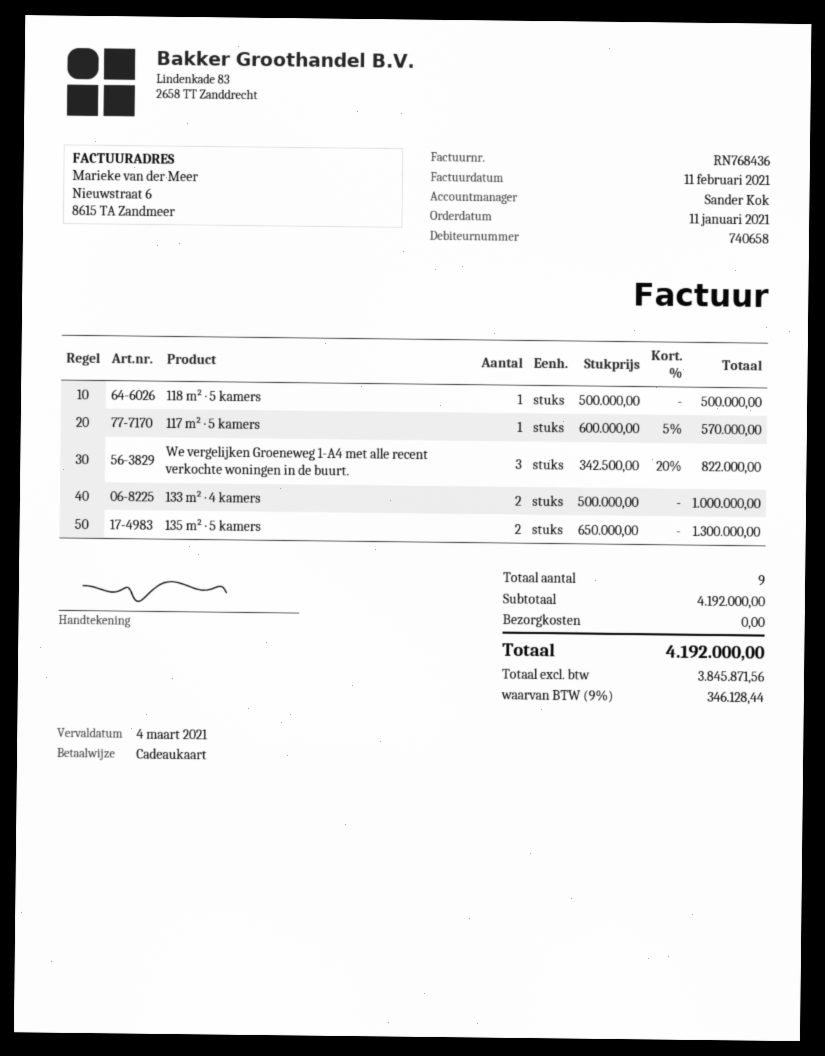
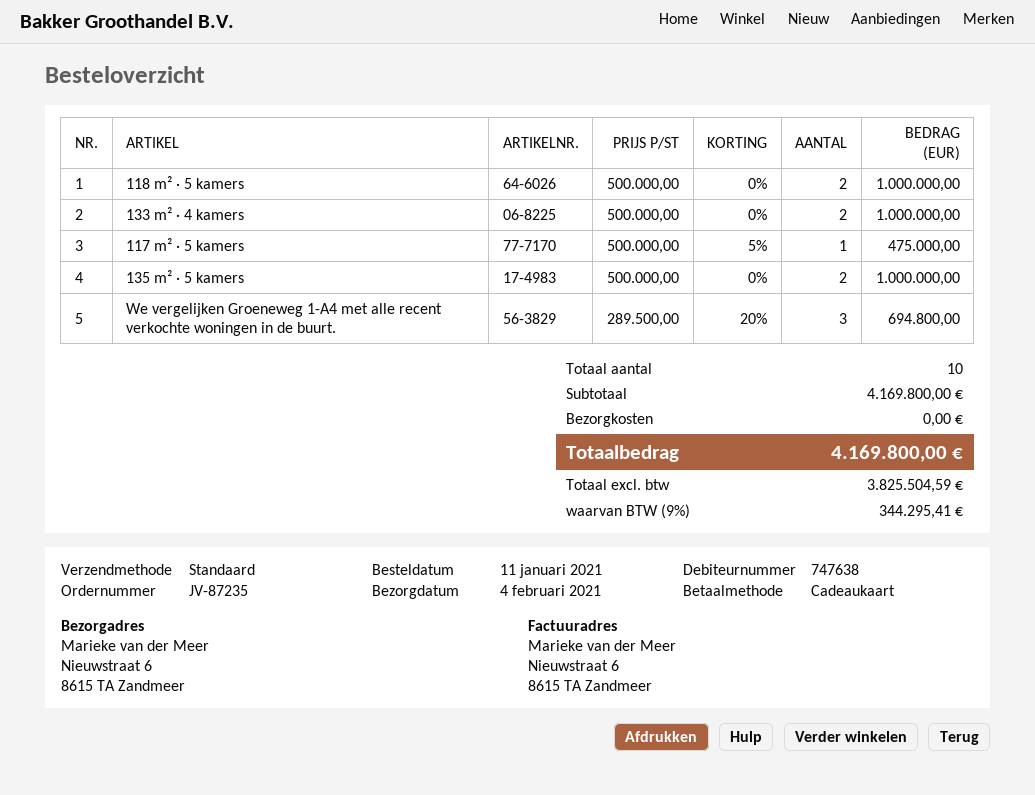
customer number: 740658 -> 747638
118 m² · 5 kamers: 1 x 500000.00 = 500000.00 -> 2 x 500000.00 = 1000000.00
117 m² · 5 kamers: 1 x 600000.00 - 5% = 570000.00 -> 1 x 500000.00 - 5% = 475000.00
We vergelijken Groeneweg 1-A4 met alle recent verkochte woningen in de buurt.: 3 x 342500.00 - 20% = 822000.00 -> 3 x 289500.00 - 20% = 694800.00
135 m² · 5 kamers: 2 x 650000.00 = 1300000.00 -> 2 x 500000.00 = 1000000.00
total quantity: 9 -> 10
subtotal: 4192000.00 -> 4169800.00
net: 3845871.56 -> 3825504.59
tax: 9% = 346128.44 -> 9% = 344295.41
total: 4192000.00 -> 4169800.00

